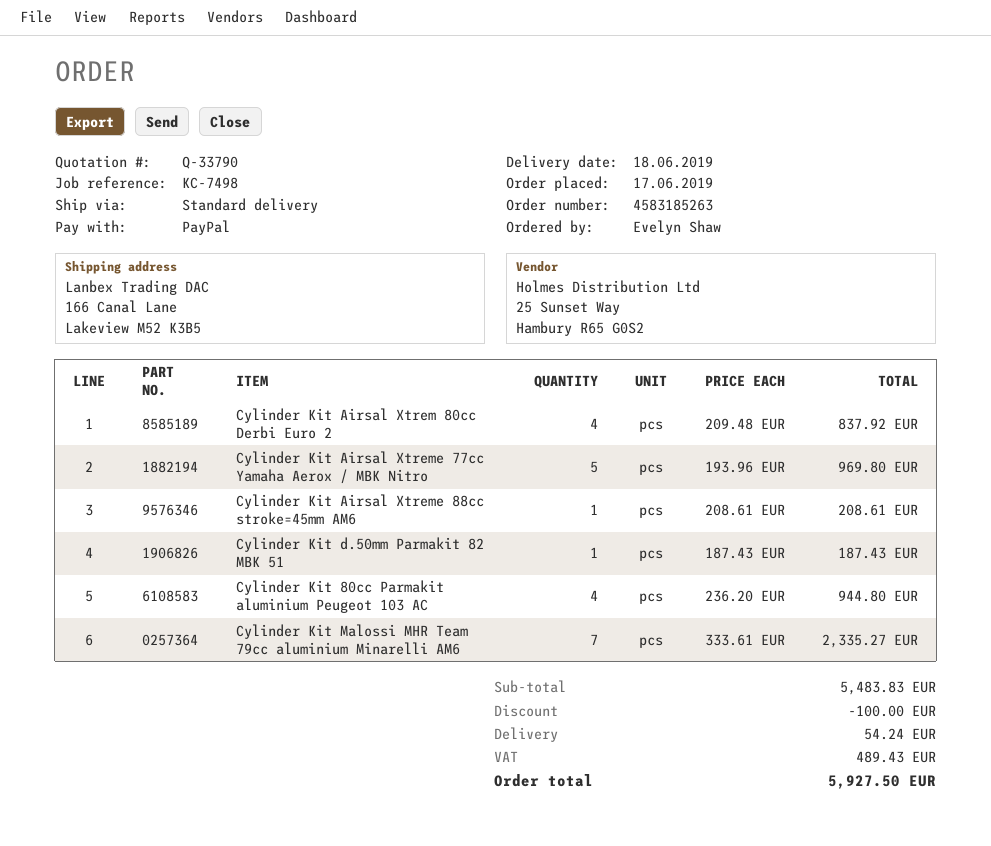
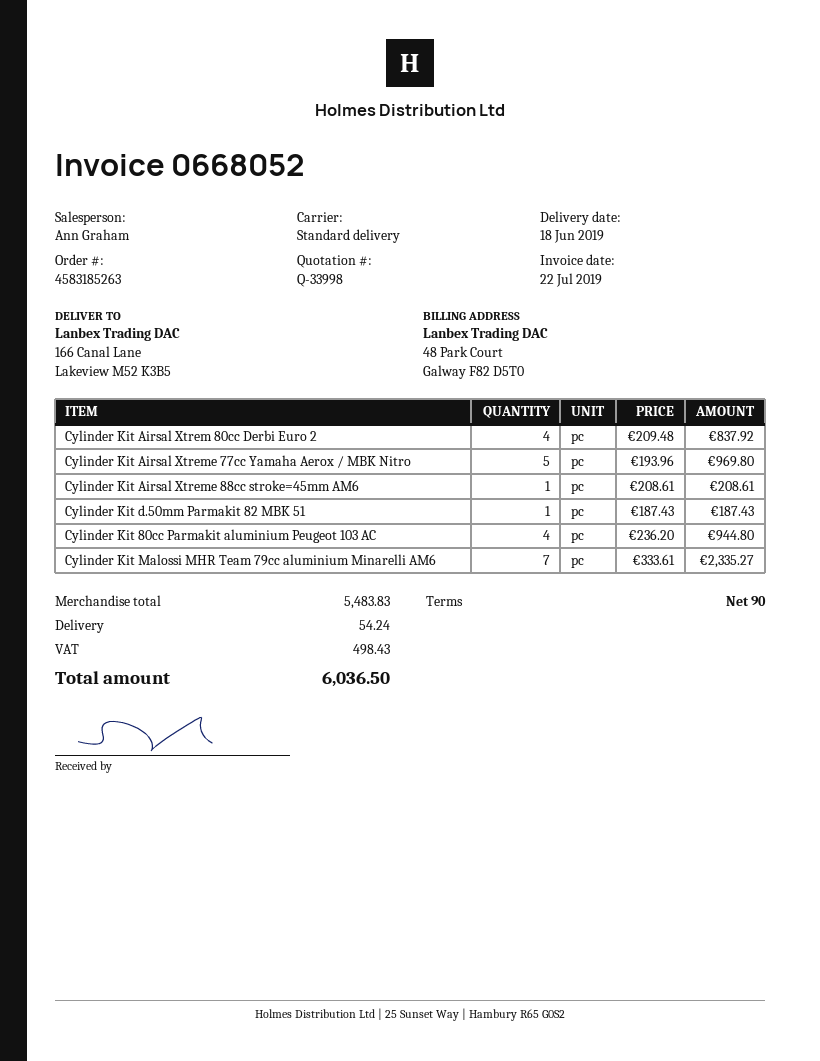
quote number: Q-33790 -> Q-33998
discount: 100.00 -> none
tax: 489.43 -> 498.43
total: 5927.50 -> 6036.50

